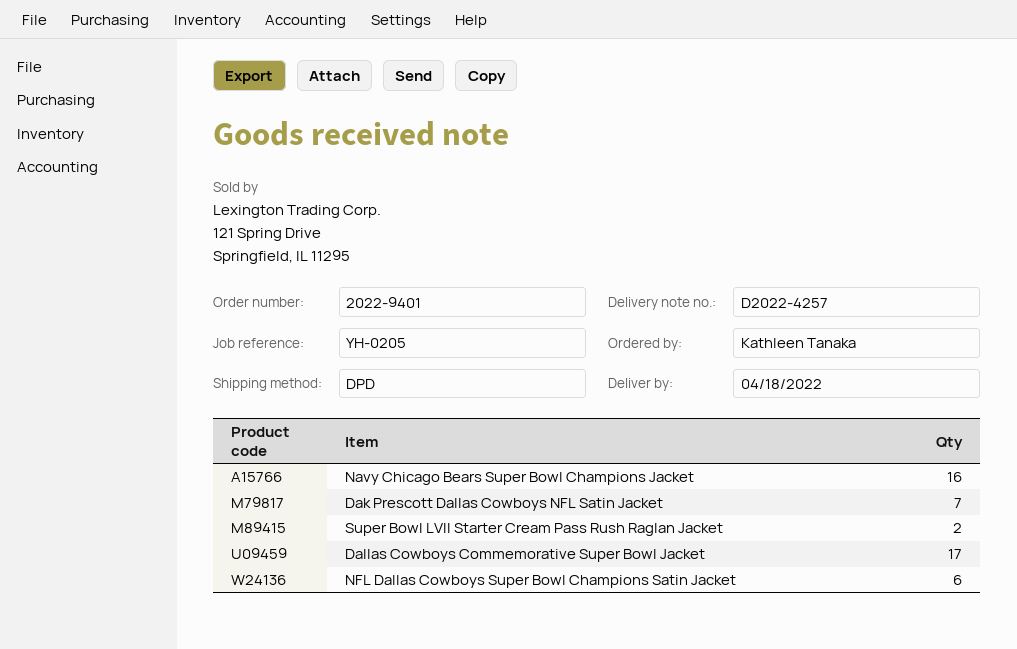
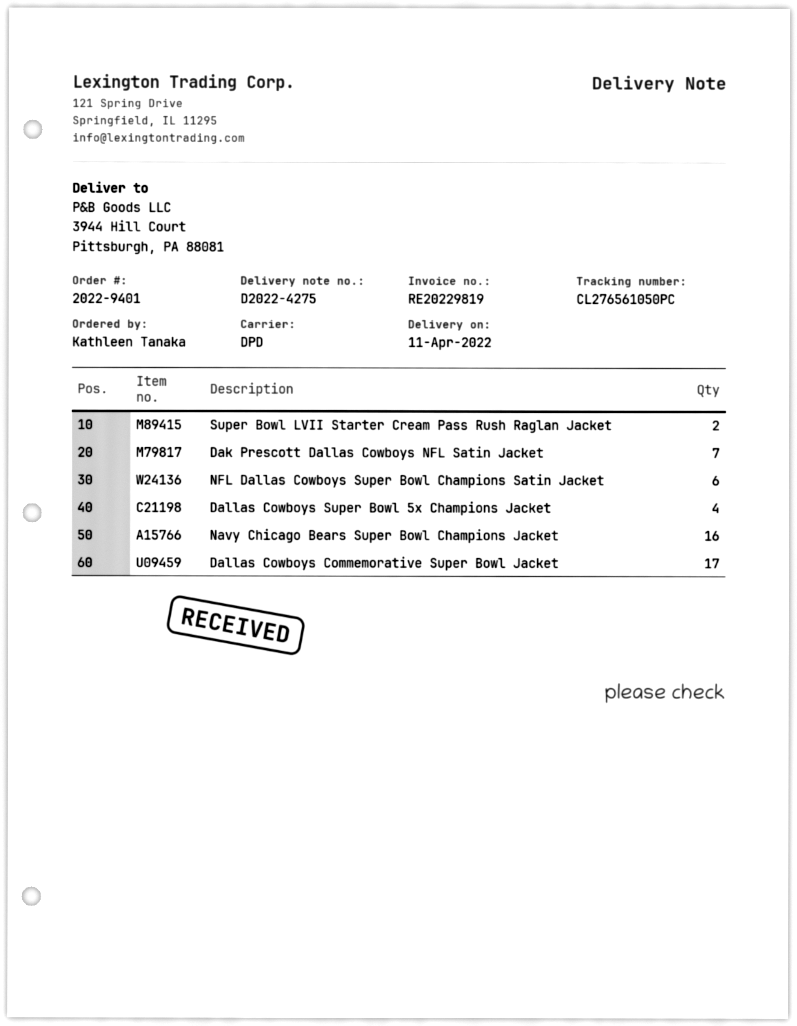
delivery note number: D2022-4257 -> D2022-4275
delivery date: 2022-04-18 -> 2022-04-11
Dallas Cowboys Super Bowl 5x Champions Jacket: none -> 4

